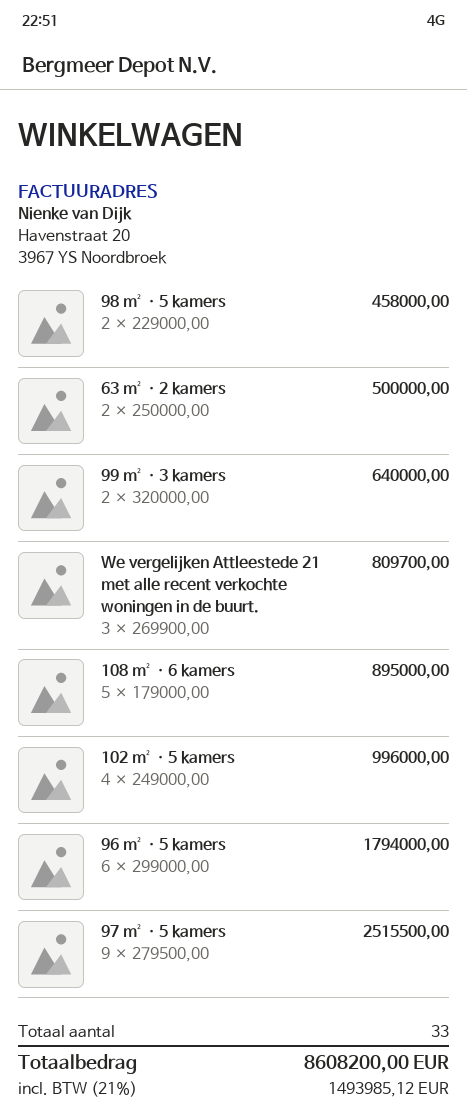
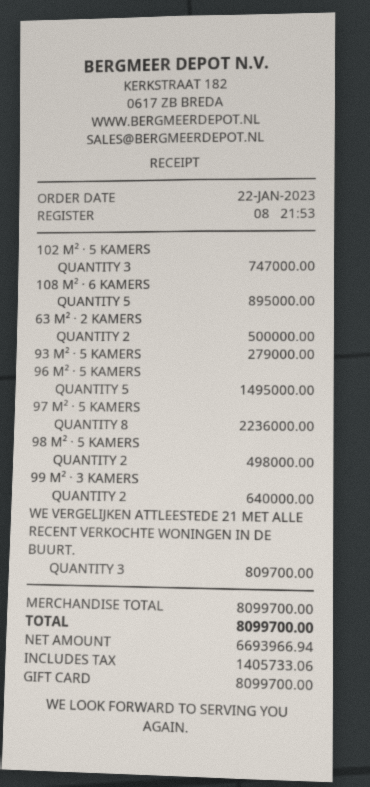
98 m² · 5 kamers: 2 for 458000.00 -> 2 for 498000.00
102 m² · 5 kamers: 4 for 996000.00 -> 3 for 747000.00
96 m² · 5 kamers: 6 for 1794000.00 -> 5 for 1495000.00
97 m² · 5 kamers: 9 for 2515500.00 -> 8 for 2236000.00
93 M² · 5 KAMERS: none -> 1 for 279000.00
tax: 1493985.12 -> 1405733.06
total: 8608200.00 -> 8099700.00

